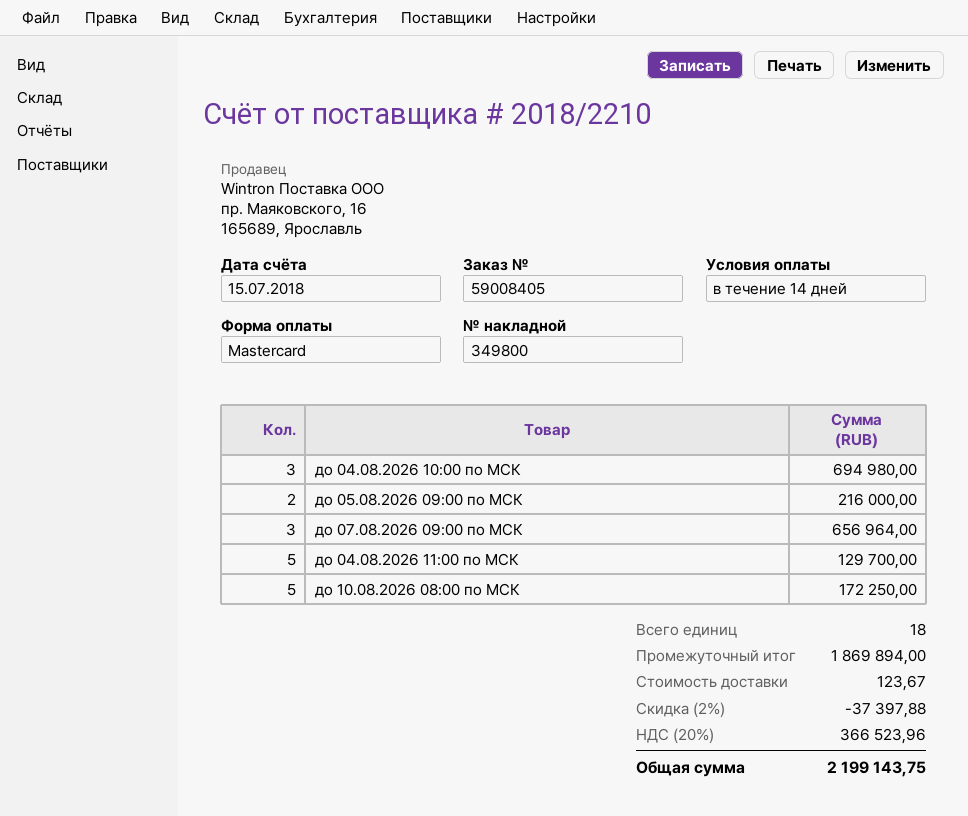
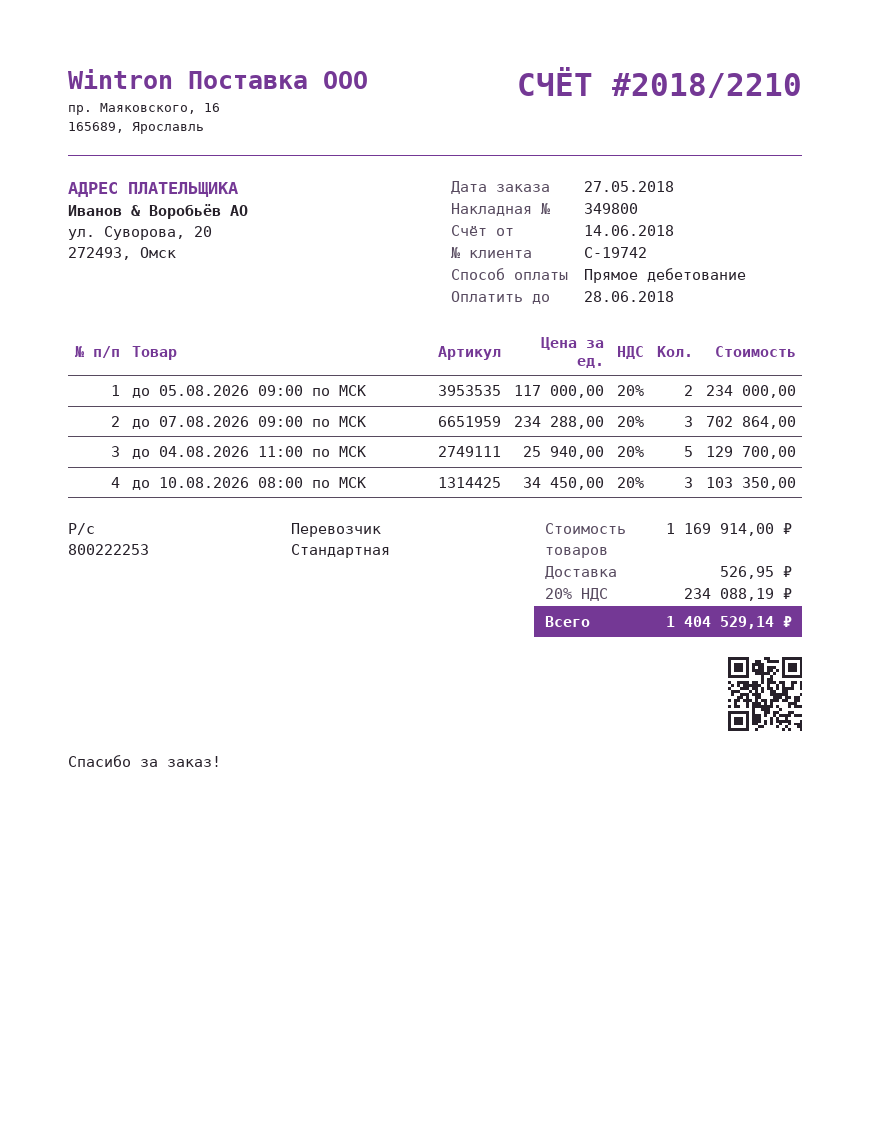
invoice date: 2018-07-15 -> 2018-06-14
payment method: Mastercard -> direct debit
до 04.08.2026 10:00 по МСК: 3 for 694980.00 -> none
до 05.08.2026 09:00 по МСК: 2 for 216000.00 -> 2 for 234000.00
до 07.08.2026 09:00 по МСК: 3 for 656964.00 -> 3 for 702864.00
до 10.08.2026 08:00 по МСК: 5 for 172250.00 -> 3 for 103350.00
subtotal: 1869894.00 -> 1169914.00
discount: 2% = 37397.88 -> none
shipping: 123.67 -> 526.95
tax: 20% = 366523.96 -> 20% = 234088.19
total: 2199143.75 -> 1404529.14

